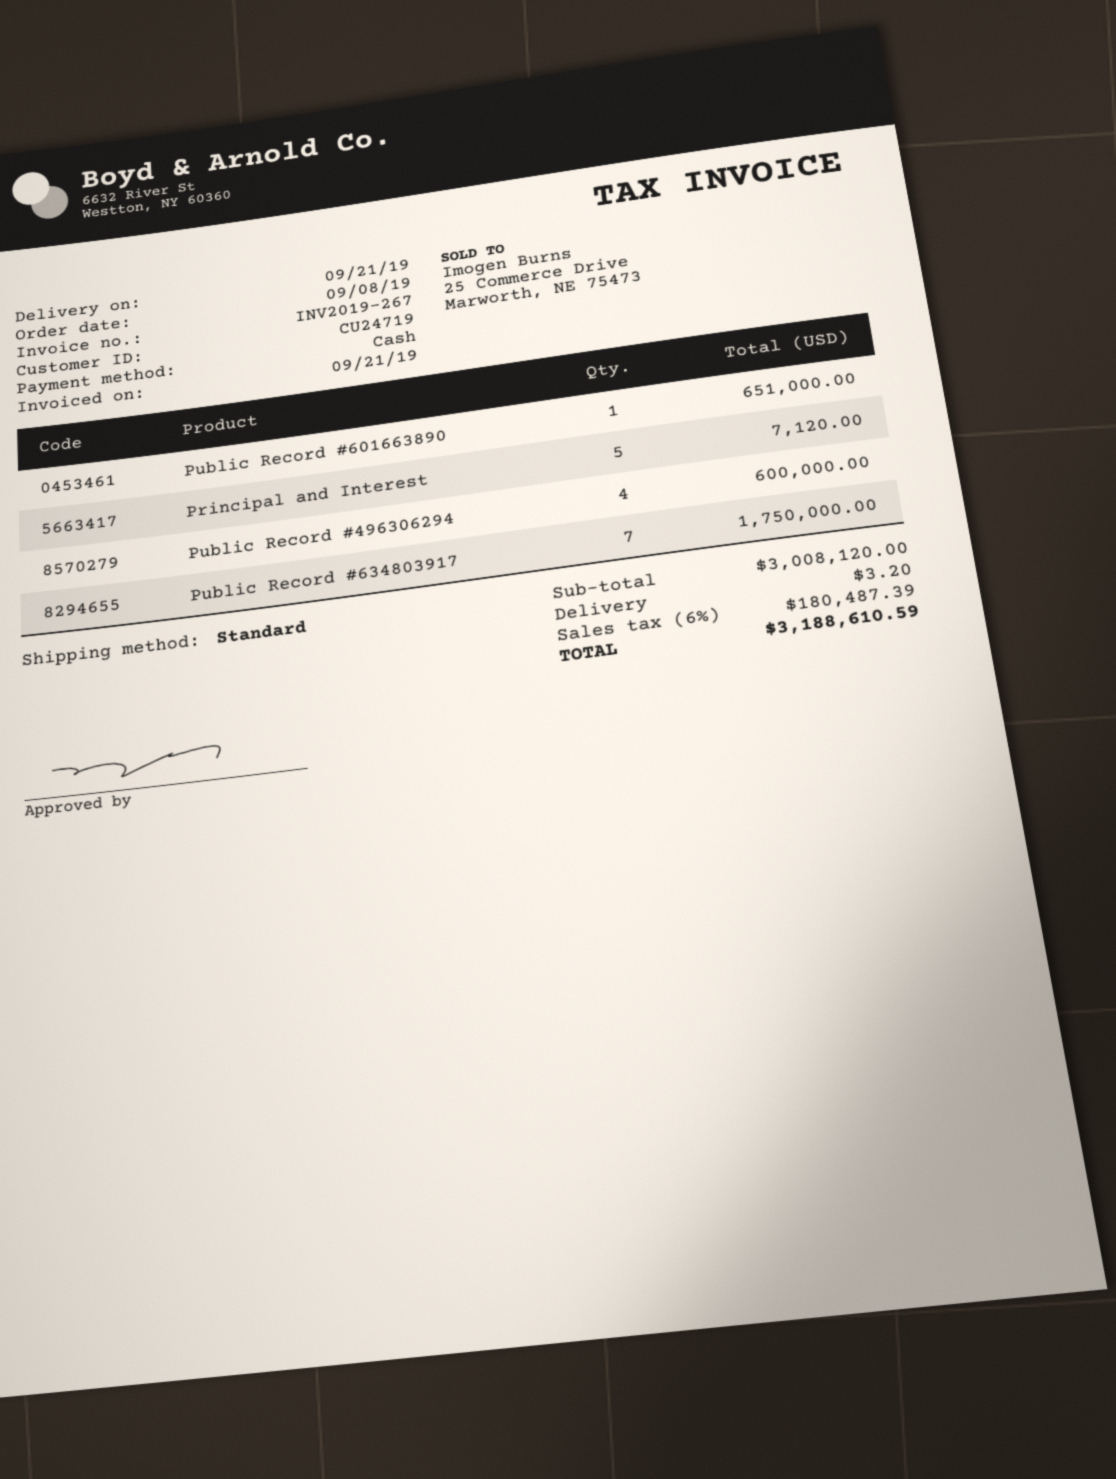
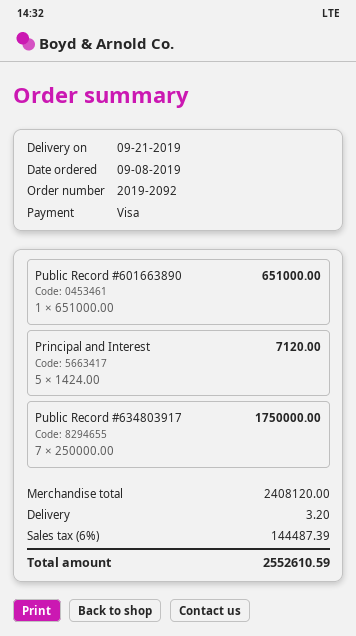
payment method: cash -> Visa
Public Record #496306294: 4 for 600000.00 -> none
subtotal: 3008120.00 -> 2408120.00
tax: 6% = 180487.39 -> 6% = 144487.39
total: 3188610.59 -> 2552610.59

